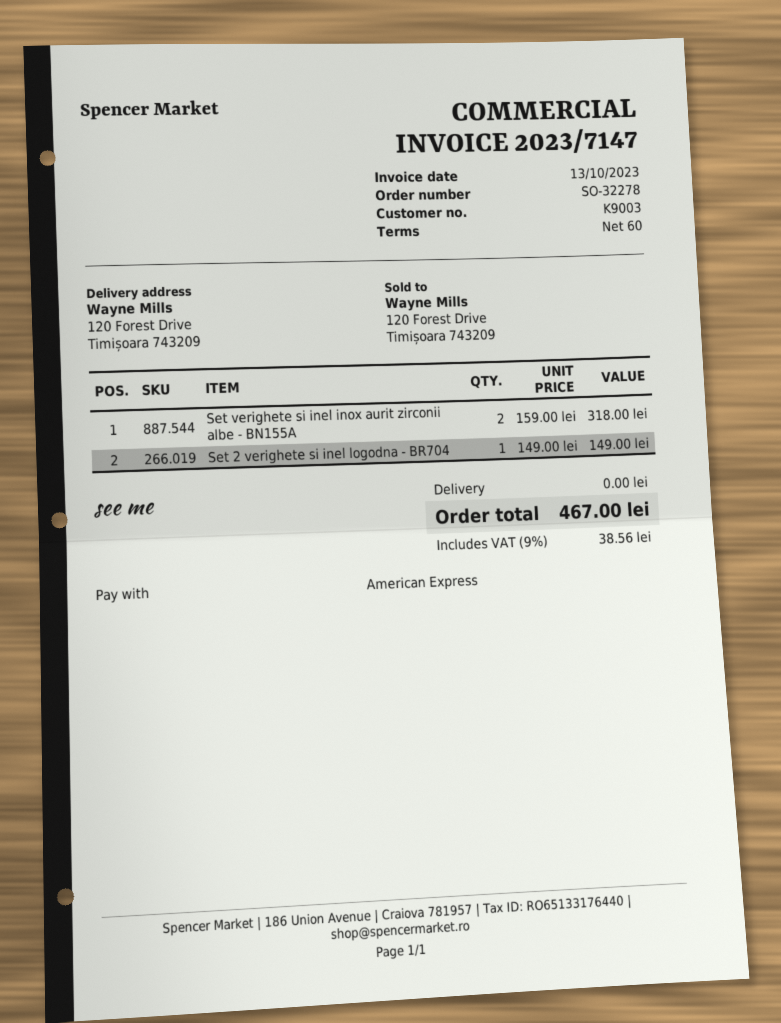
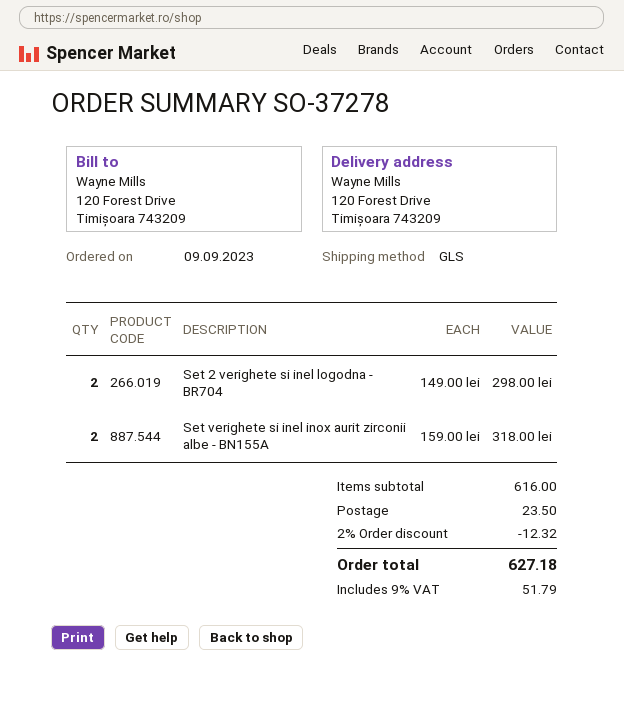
order number: SO-32278 -> SO-37278
Set 2 verighete si inel logodna - BR704: 1 x 149.00 = 149.00 -> 2 x 149.00 = 298.00
discount: none -> 2% = 12.32
shipping: 0.00 -> 23.50
tax: 9% = 38.56 -> 9% = 51.79
total: 467.00 -> 627.18

